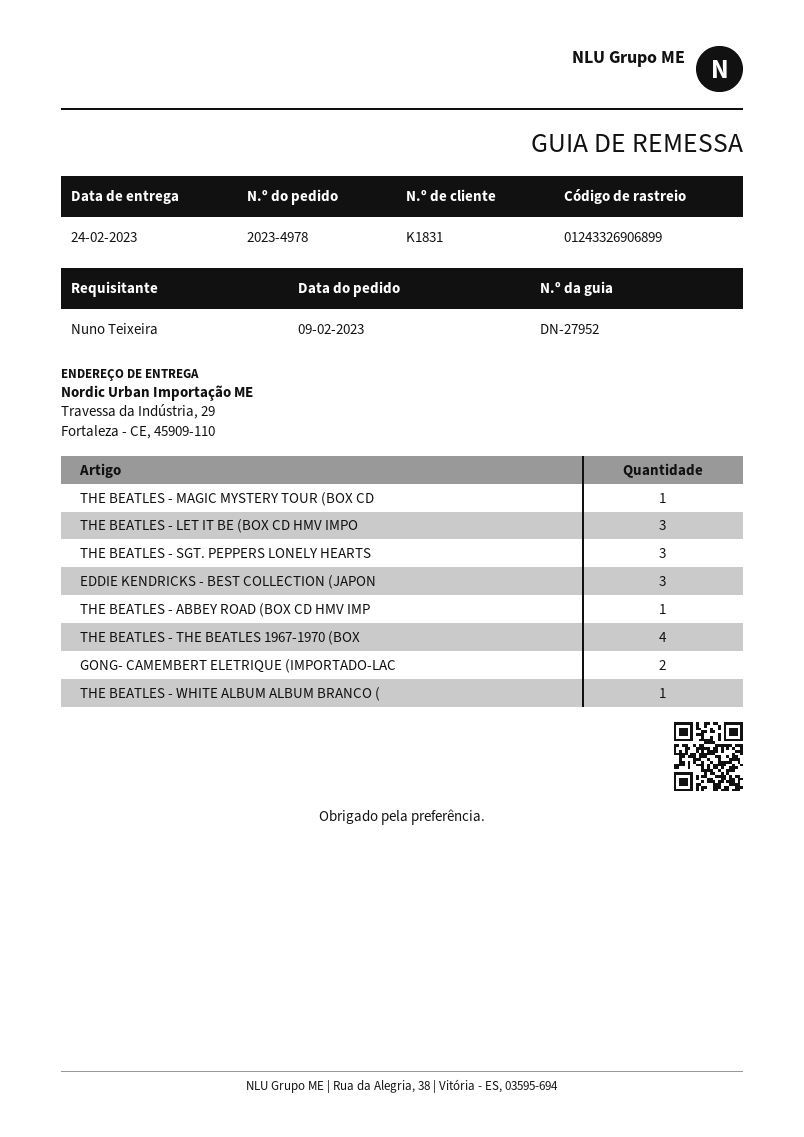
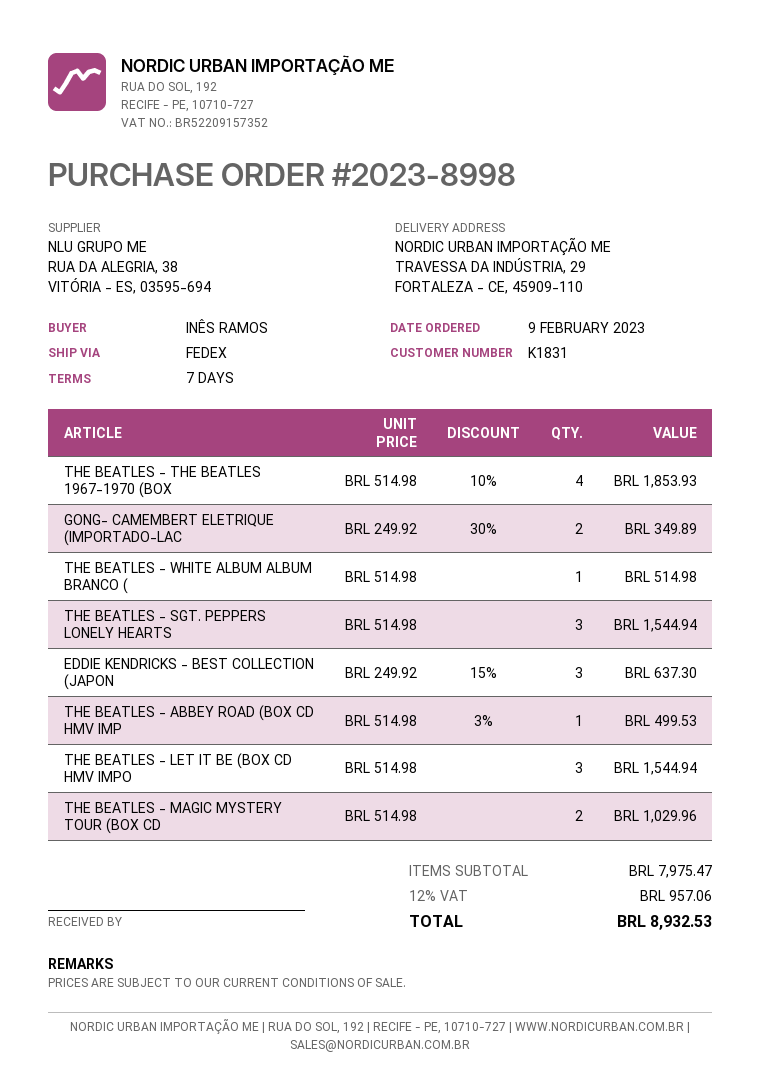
order number: 2023-4978 -> 2023-8998
ordered by: Nuno Teixeira -> INÊS RAMOS
THE BEATLES - MAGIC MYSTERY TOUR (BOX CD: 1 -> 2

